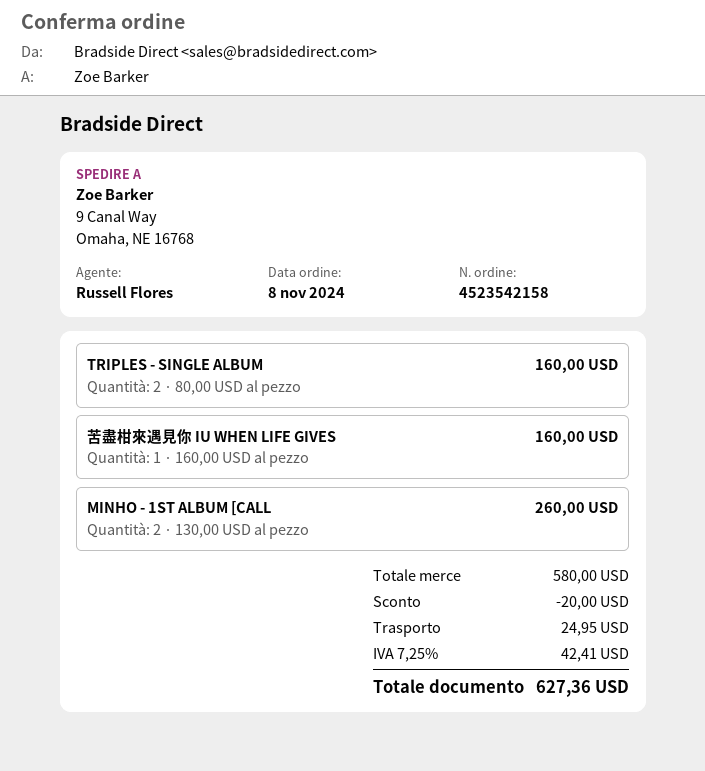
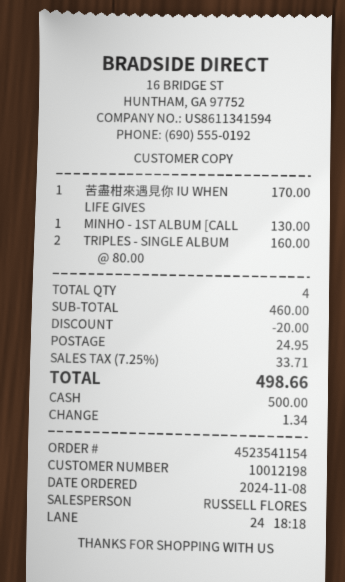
order number: 4523542158 -> 4523541154
苦盡柑來遇見你 IU WHEN LIFE GIVES: 1 x 160.00 = 160.00 -> 1 x 170.00 = 170.00
MINHO - 1ST ALBUM [CALL: 2 x 130.00 = 260.00 -> 1 x 130.00 = 130.00
subtotal: 580.00 -> 460.00
tax: 7.25% = 42.41 -> 7.25% = 33.71
total: 627.36 -> 498.66

